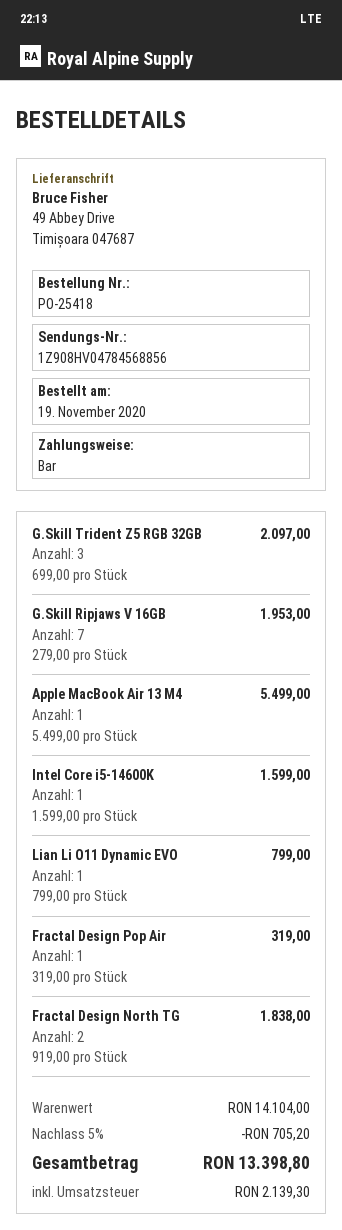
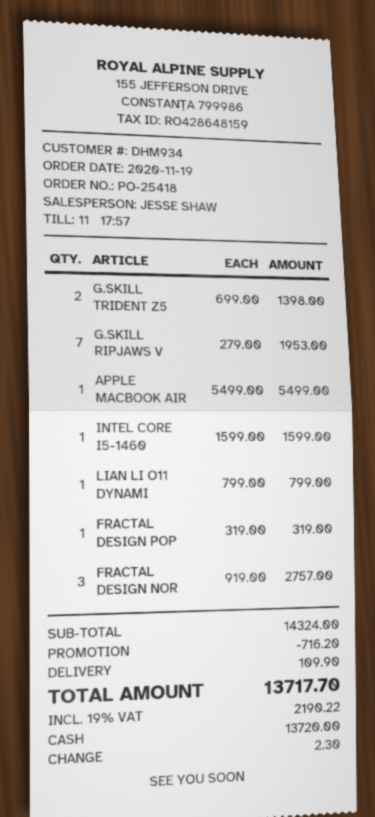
G.Skill Trident Z5 RGB 32GB: 3 x 699.00 = 2097.00 -> 2 x 699.00 = 1398.00
Fractal Design North TG: 2 x 919.00 = 1838.00 -> 3 x 919.00 = 2757.00
subtotal: 14104.00 -> 14324.00
discount: 705.20 -> 716.20
shipping: none -> 109.90
tax: 2139.30 -> 2190.22
total: 13398.80 -> 13717.70

